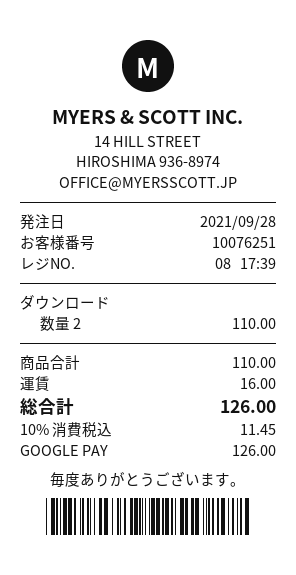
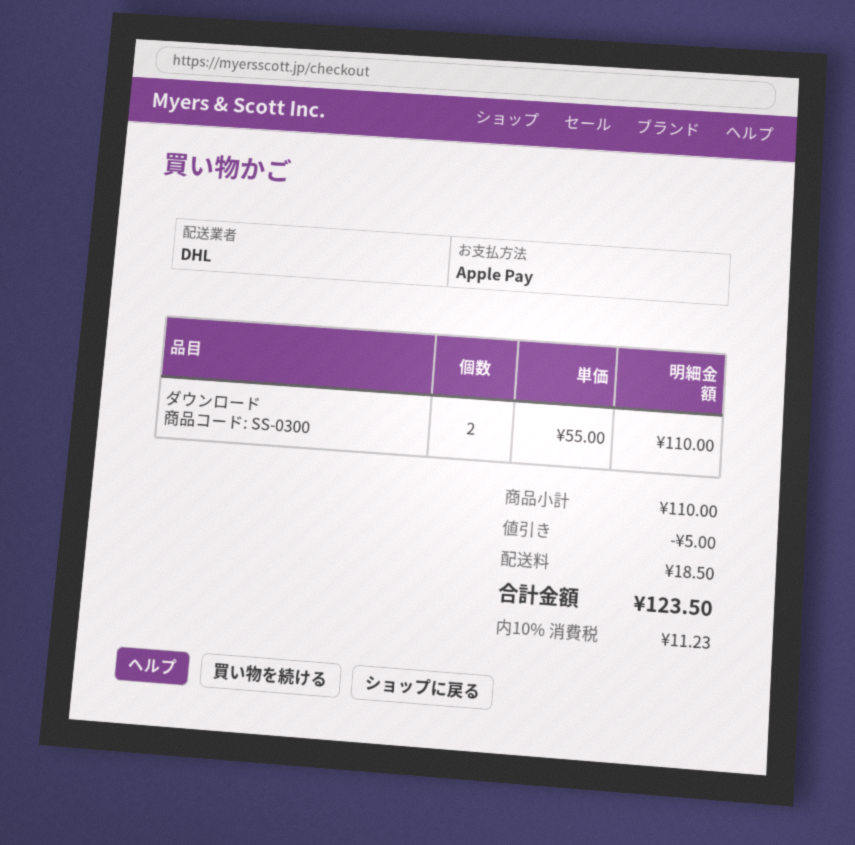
payment method: Google Pay -> Apple Pay
discount: none -> 5.00
shipping: 16.00 -> 18.50
tax: 10% = 11.45 -> 10% = 11.23
total: 126.00 -> 123.50

